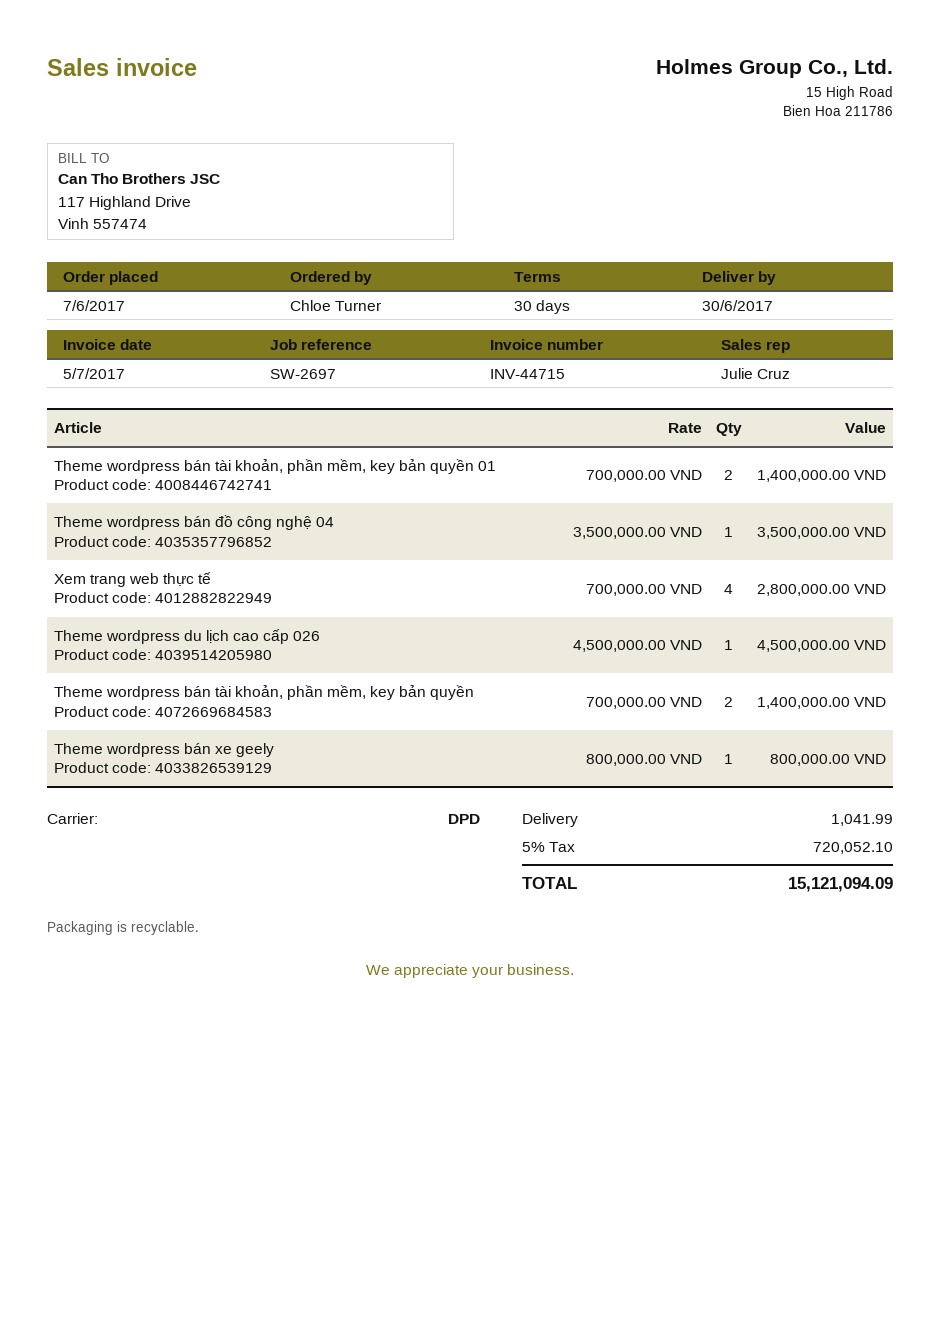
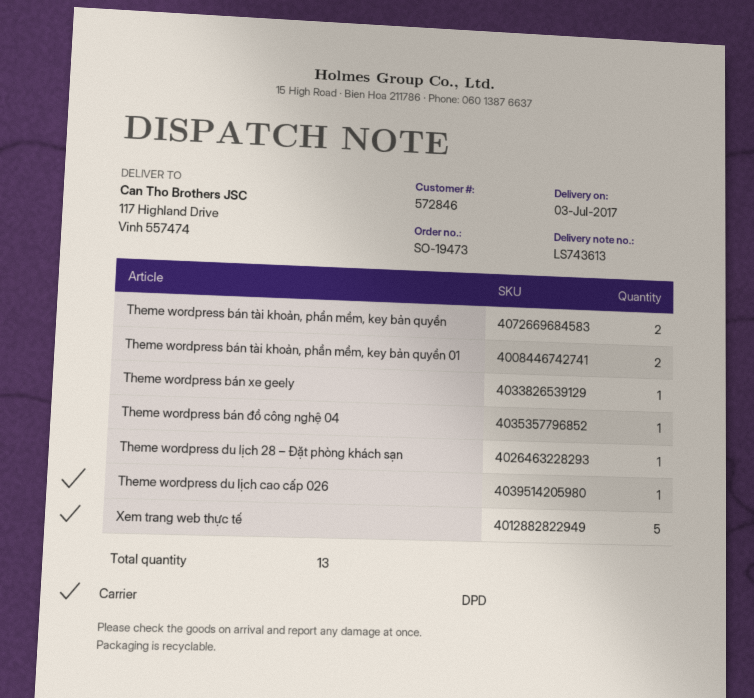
delivery date: 2017-06-30 -> 2017-07-03
Xem trang web thực tế: 4 -> 5
Theme wordpress du lịch 28 – Đặt phòng khách sạn: none -> 1

